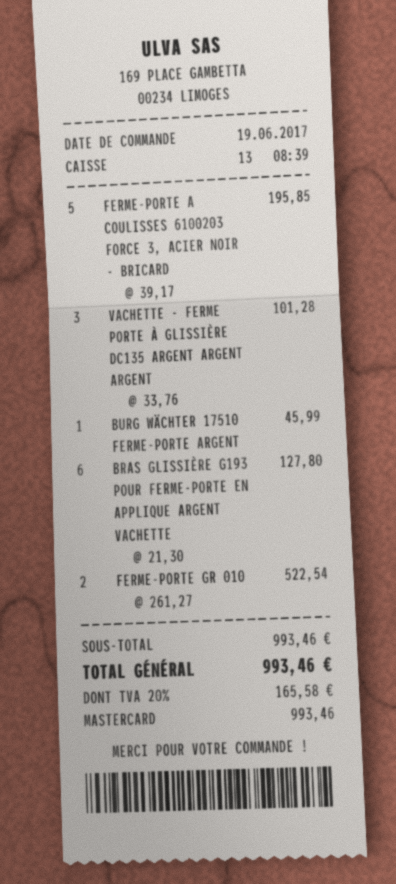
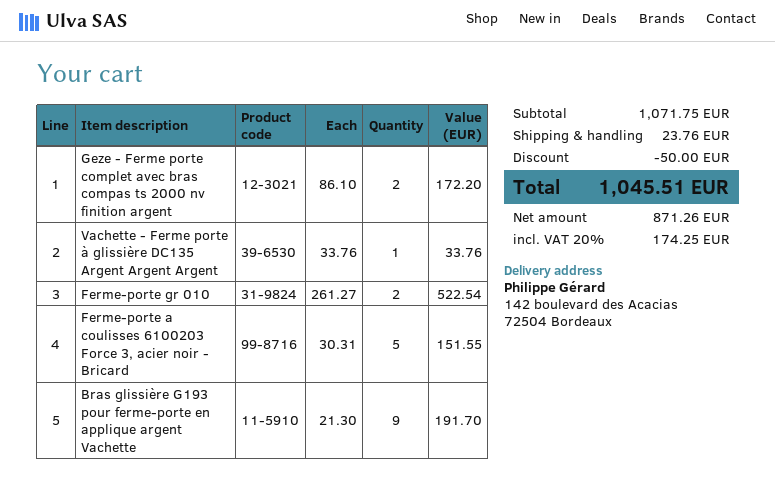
FERME-PORTE A COULISSES 6100203 FORCE 3, ACIER NOIR - BRICARD: 5 x 39.17 = 195.85 -> 5 x 30.31 = 151.55
VACHETTE - FERME PORTE À GLISSIÈRE DC135 ARGENT ARGENT ARGENT: 3 x 33.76 = 101.28 -> 1 x 33.76 = 33.76
BURG WÄCHTER 17510 FERME-PORTE ARGENT: 1 x 45.99 = 45.99 -> none
BRAS GLISSIÈRE G193 POUR FERME-PORTE EN APPLIQUE ARGENT VACHETTE: 6 x 21.30 = 127.80 -> 9 x 21.30 = 191.70
Geze - Ferme porte complet avec bras compas ts 2000 nv finition argent: none -> 2 x 86.10 = 172.20
subtotal: 993.46 -> 1071.75
discount: none -> 50.00
shipping: none -> 23.76
tax: 20% = 165.58 -> 20% = 174.25
total: 993.46 -> 1045.51

